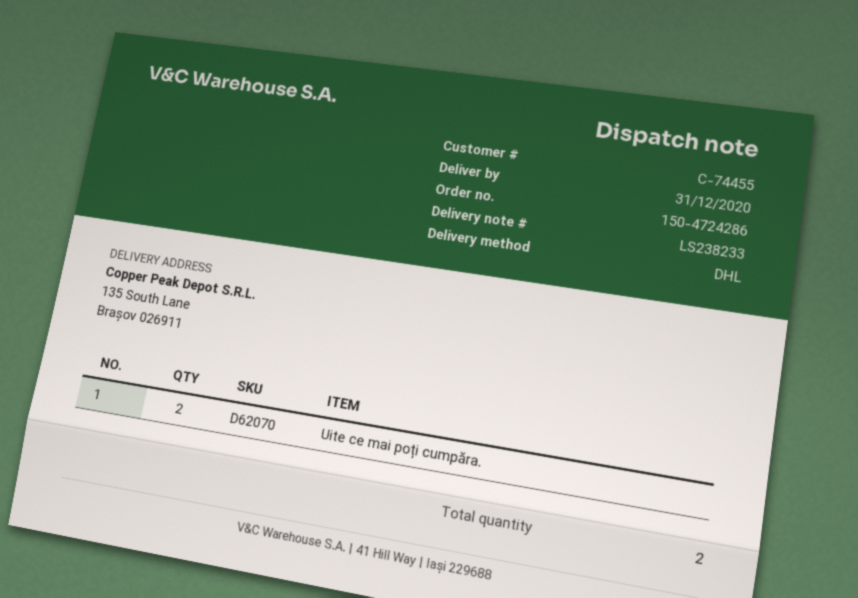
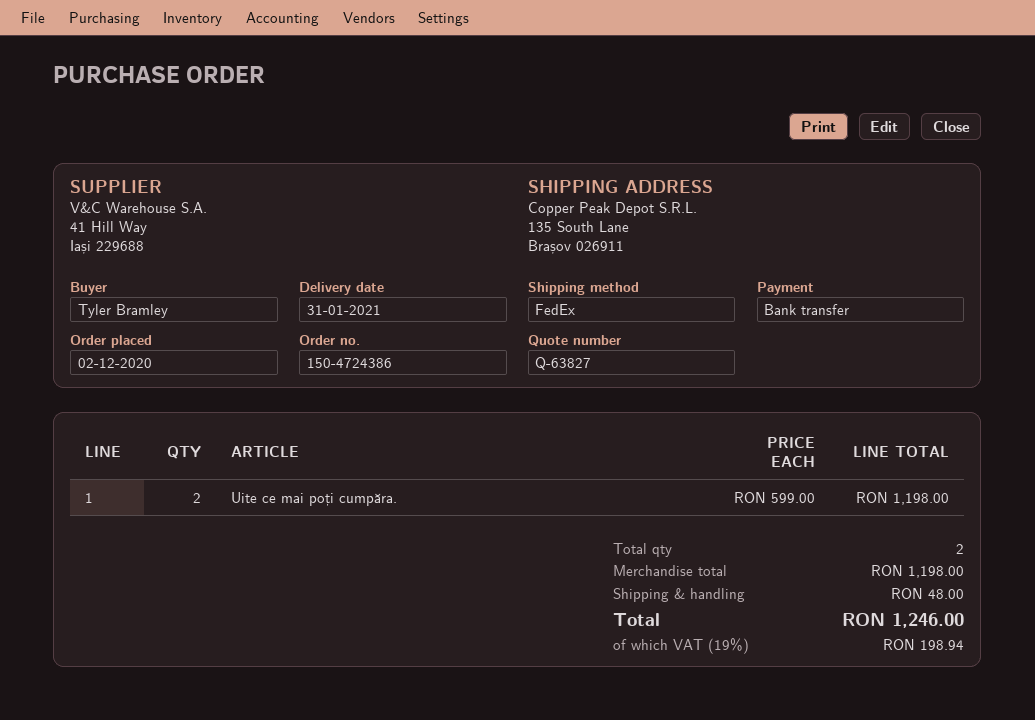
order number: 150-4724286 -> 150-4724386
delivery date: 2020-12-31 -> 2021-01-31
shipping method: DHL -> FedEx

